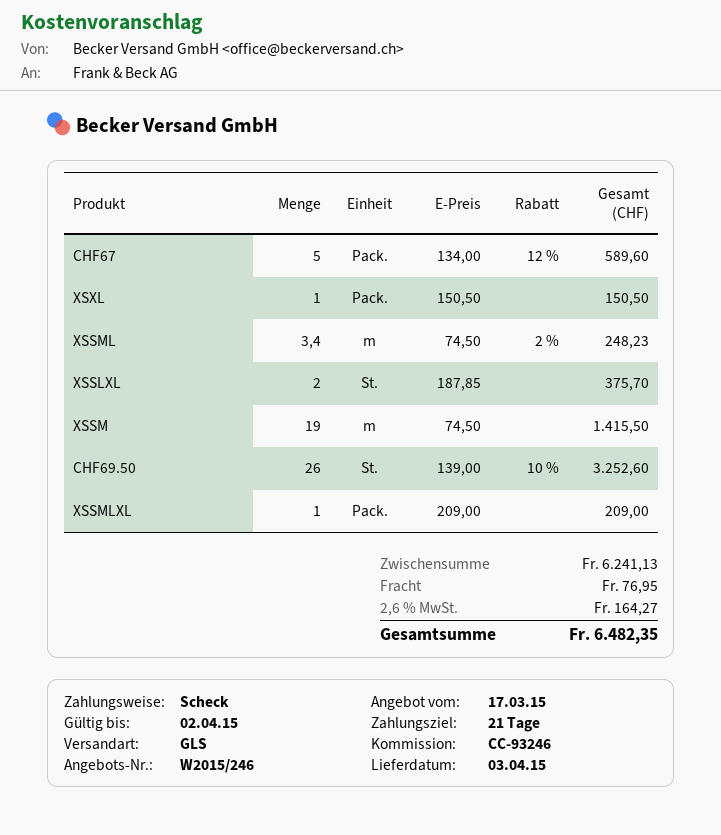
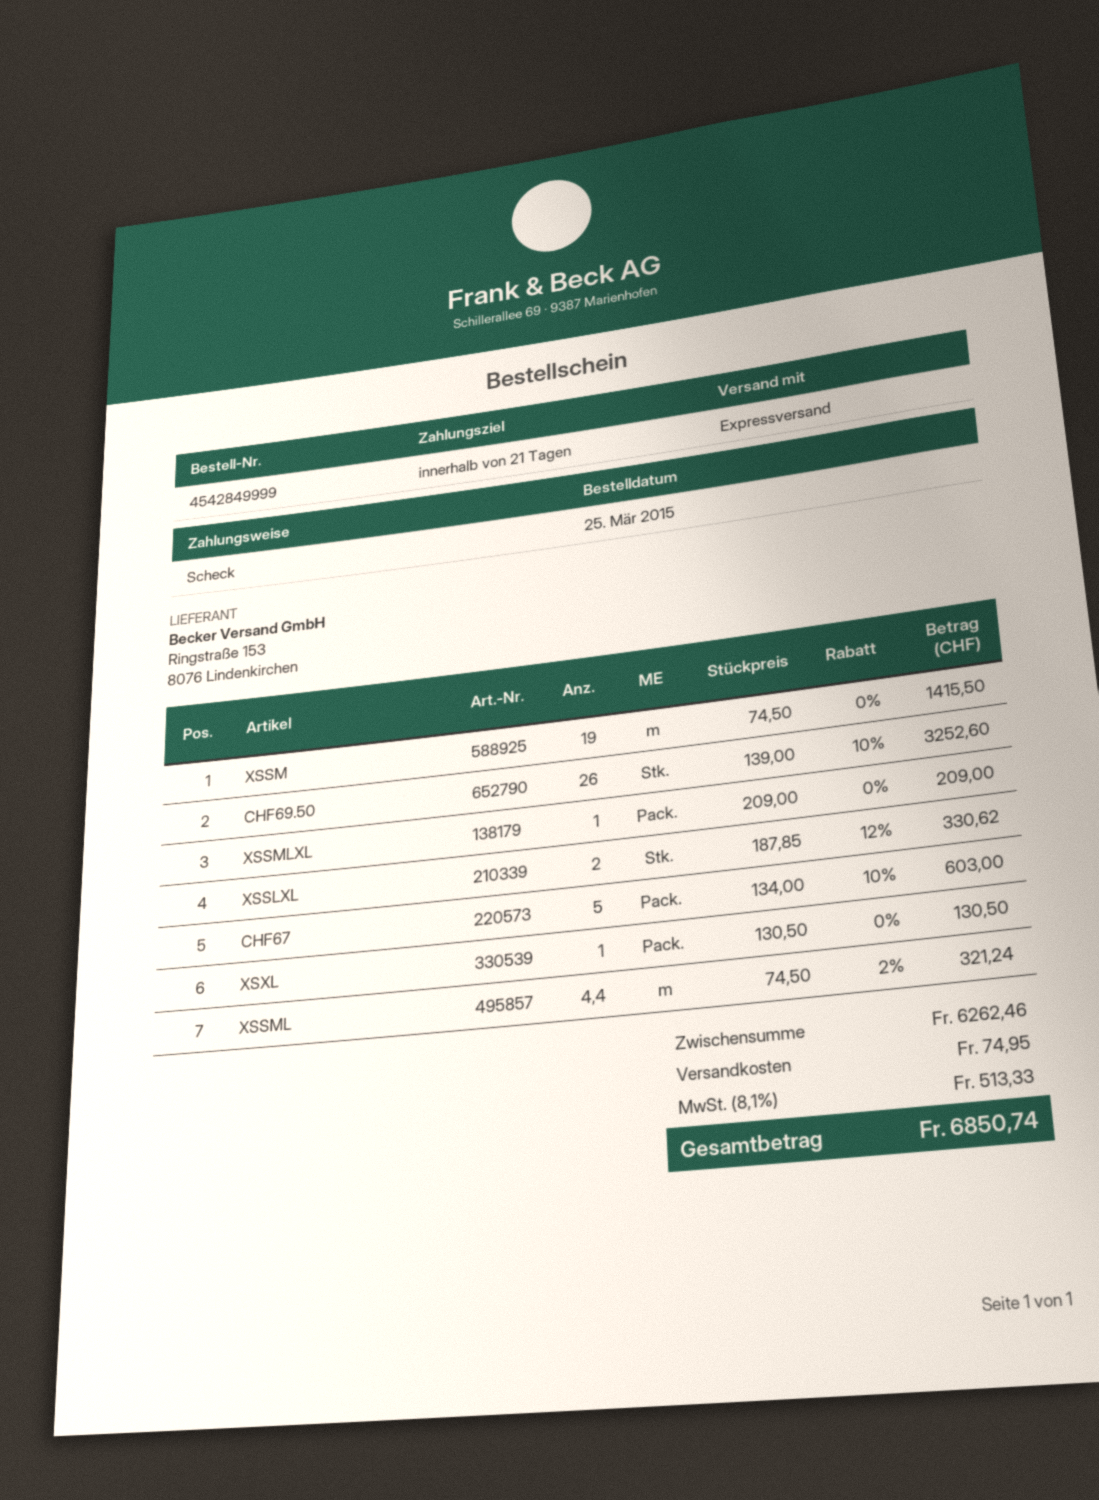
shipping method: GLS -> express
CHF67: 5 x 134.00 - 12% = 589.60 -> 5 x 134.00 - 10% = 603.00
XSXL: 1 x 150.50 = 150.50 -> 1 x 130.50 = 130.50
XSSML: 3.4 x 74.50 - 2% = 248.23 -> 4.4 x 74.50 - 2% = 321.24
XSSLXL: 2 x 187.85 = 375.70 -> 2 x 187.85 - 12% = 330.62
subtotal: 6241.13 -> 6262.46
shipping: 76.95 -> 74.95
tax: 2.6% = 164.27 -> 8.1% = 513.33
total: 6482.35 -> 6850.74

